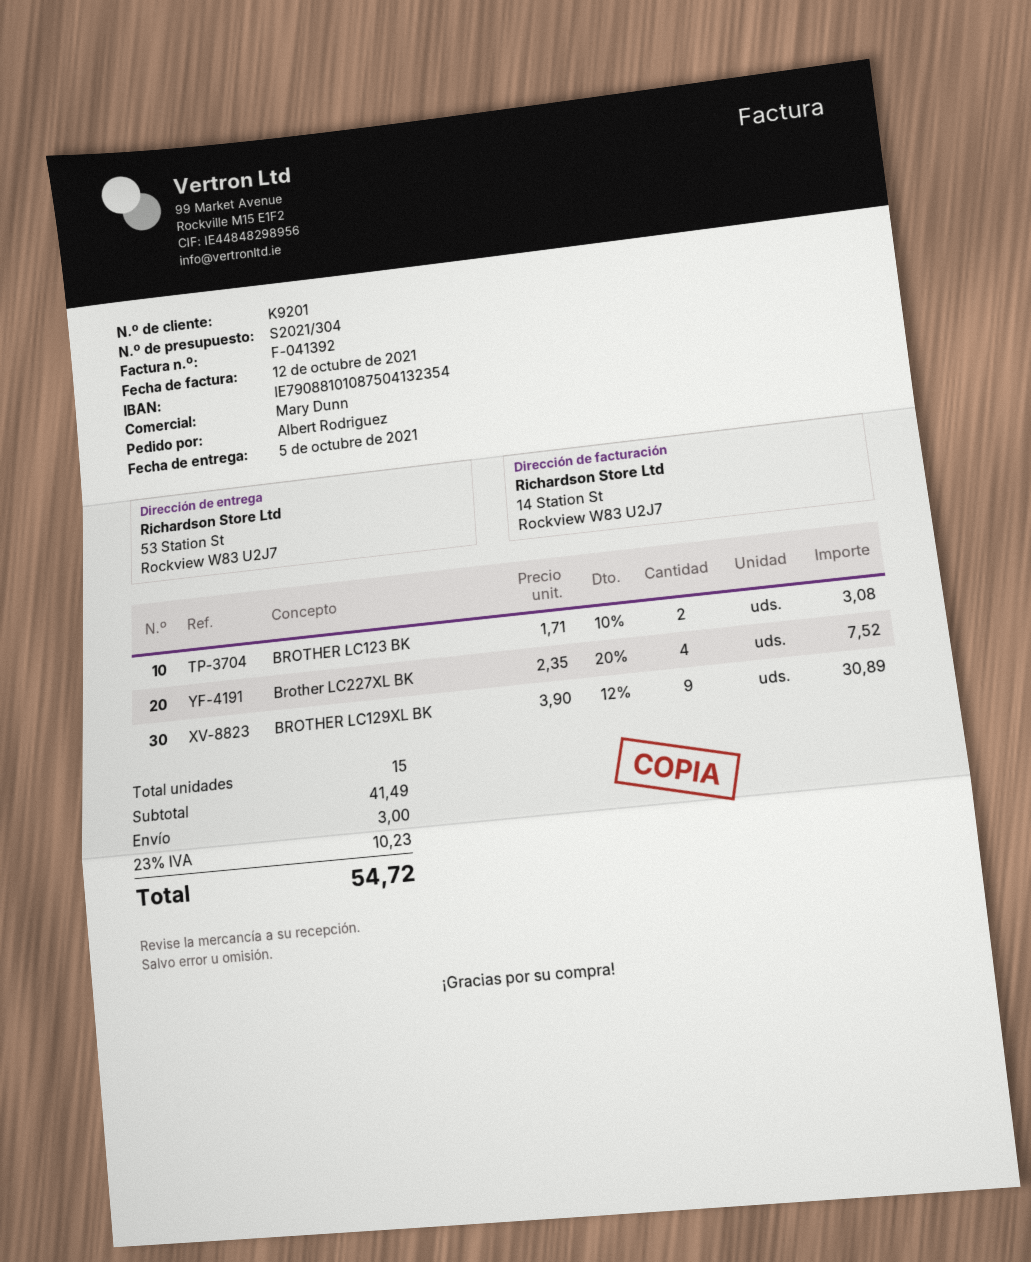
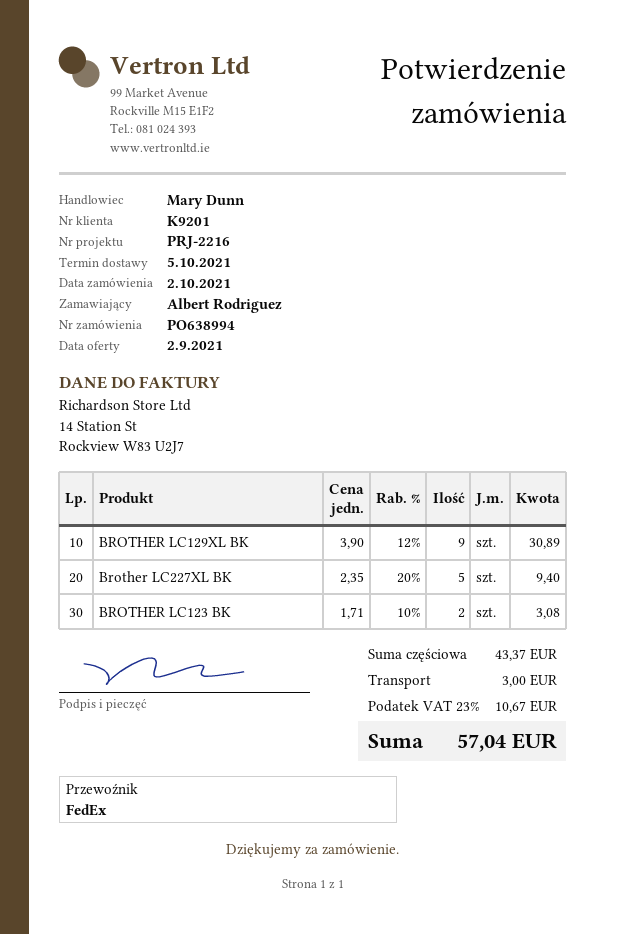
Brother LC227XL BK: 4 x 2.35 - 20% = 7.52 -> 5 x 2.35 - 20% = 9.40
subtotal: 41.49 -> 43.37
tax: 23% = 10.23 -> 23% = 10.67
total: 54.72 -> 57.04

